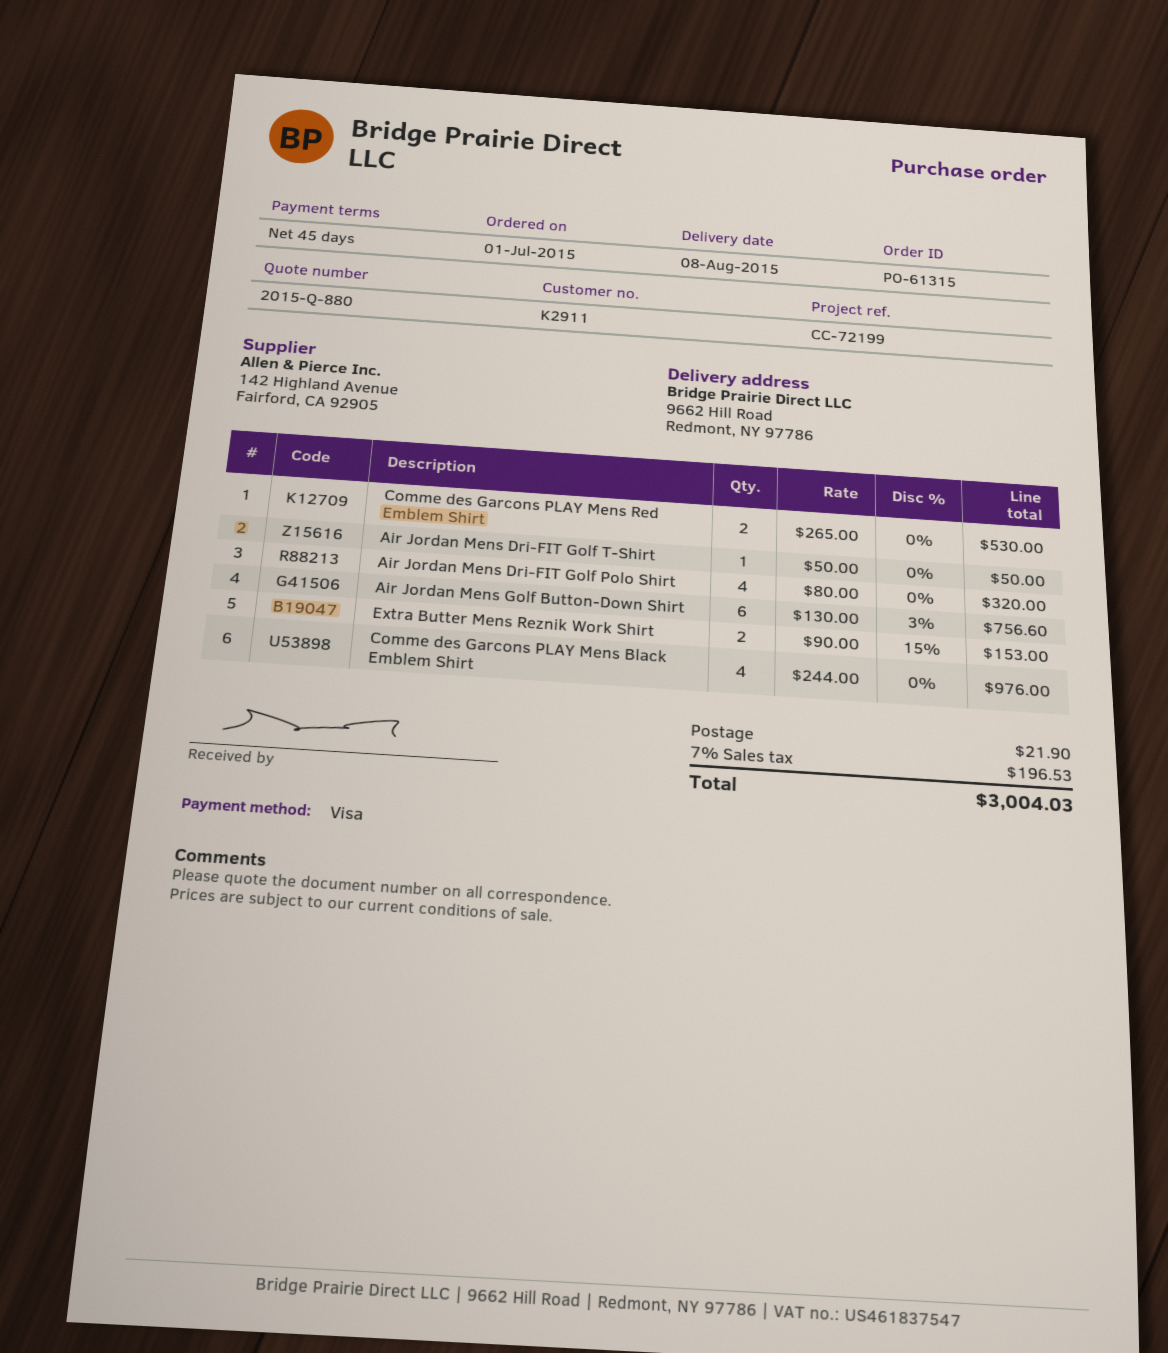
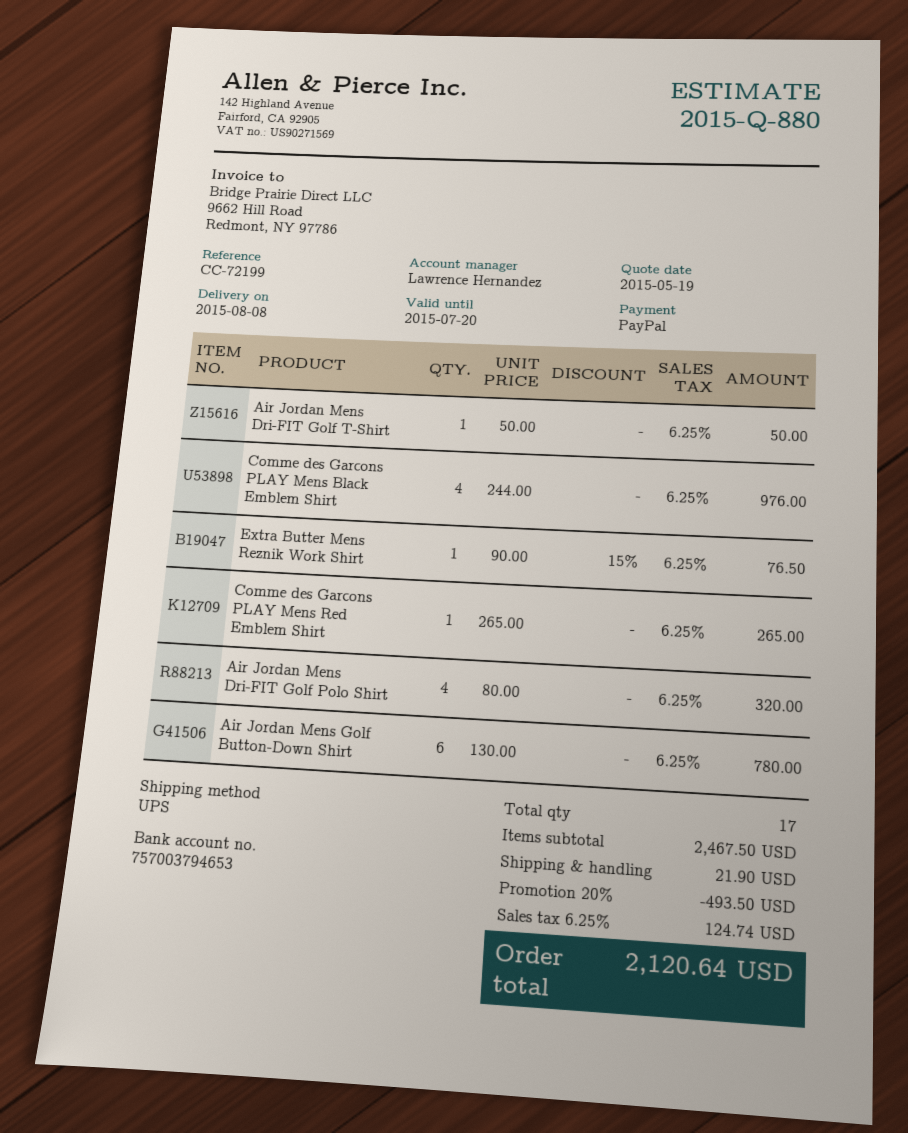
payment method: Visa -> PayPal
Comme des Garcons PLAY Mens Red Emblem Shirt: 2 x 265.00 = 530.00 -> 1 x 265.00 = 265.00
Air Jordan Mens Golf Button-Down Shirt: 6 x 130.00 - 3% = 756.60 -> 6 x 130.00 = 780.00
Extra Butter Mens Reznik Work Shirt: 2 x 90.00 - 15% = 153.00 -> 1 x 90.00 - 15% = 76.50
discount: none -> 20% = 493.50
tax: 7% = 196.53 -> 6.25% = 124.74
total: 3004.03 -> 2120.64

